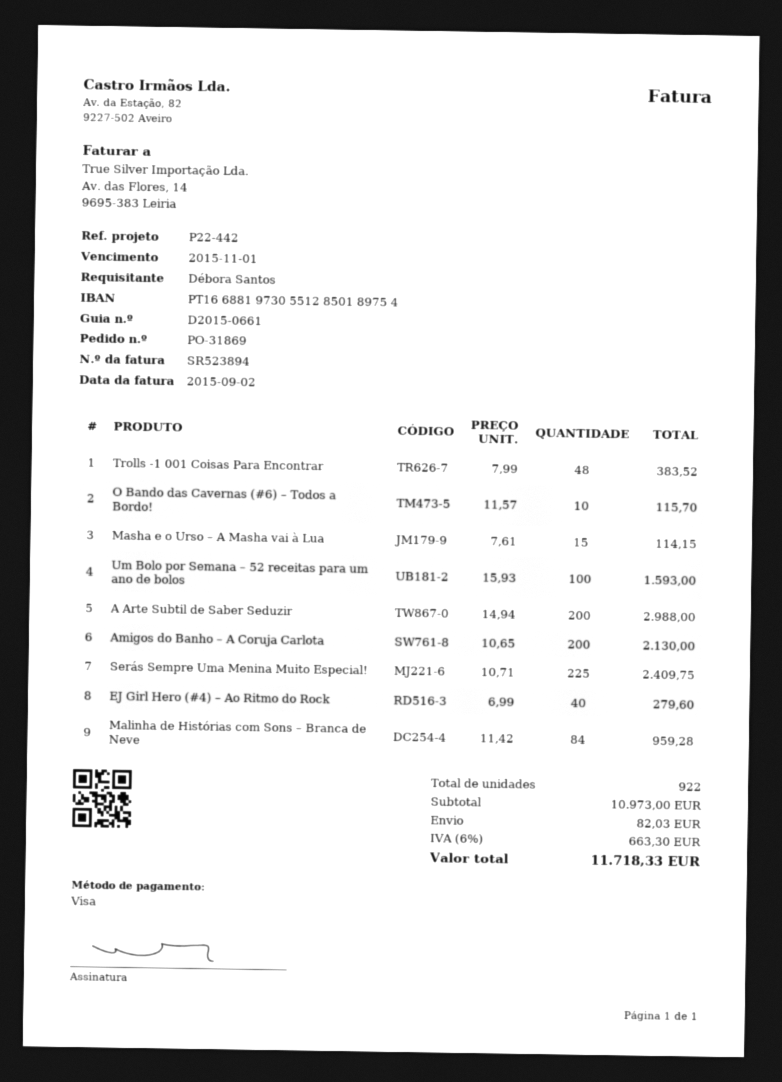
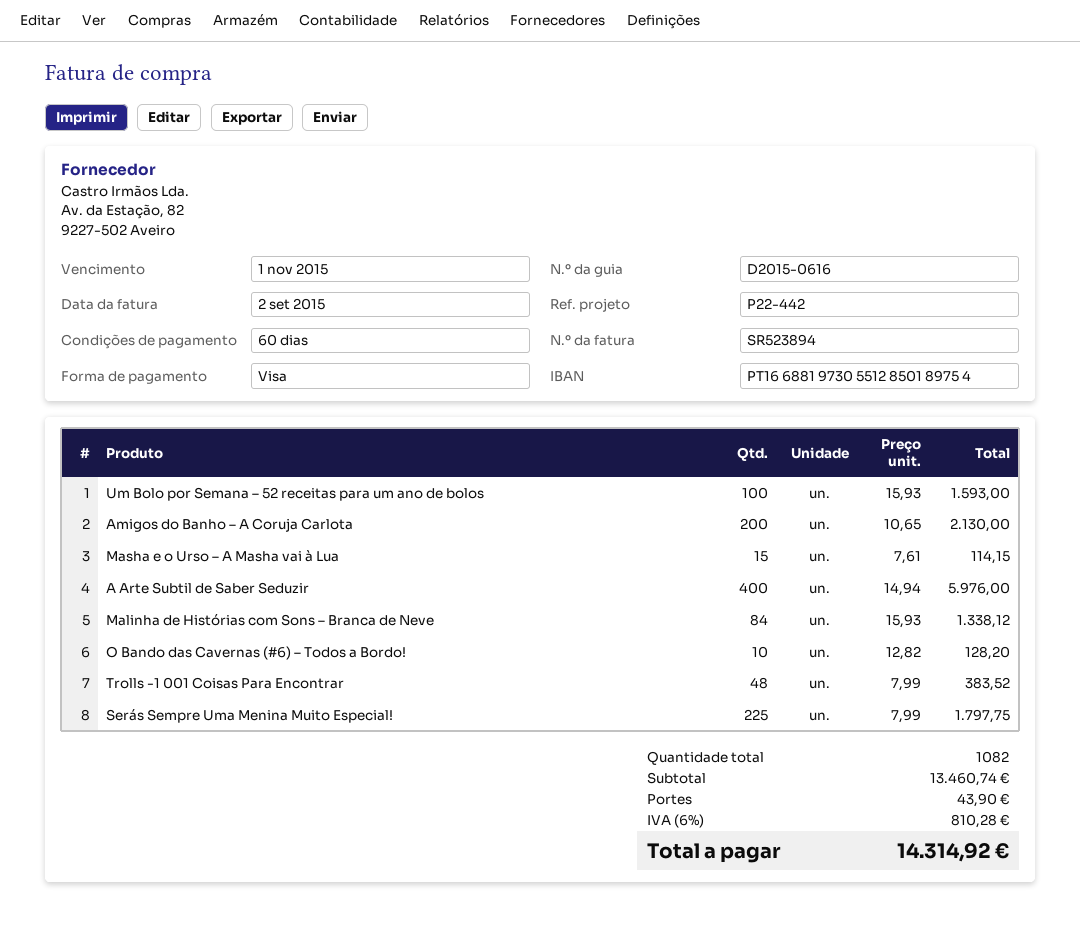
delivery note number: D2015-0661 -> D2015-0616
O Bando das Cavernas (#6) – Todos a Bordo!: 10 x 11.57 = 115.70 -> 10 x 12.82 = 128.20
A Arte Subtil de Saber Seduzir: 200 x 14.94 = 2988.00 -> 400 x 14.94 = 5976.00
Serás Sempre Uma Menina Muito Especial!: 225 x 10.71 = 2409.75 -> 225 x 7.99 = 1797.75
EJ Girl Hero (#4) – Ao Ritmo do Rock: 40 x 6.99 = 279.60 -> none
Malinha de Histórias com Sons – Branca de Neve: 84 x 11.42 = 959.28 -> 84 x 15.93 = 1338.12
total quantity: 922 -> 1082
subtotal: 10973.00 -> 13460.74
shipping: 82.03 -> 43.90
tax: 6% = 663.30 -> 6% = 810.28
total: 11718.33 -> 14314.92

